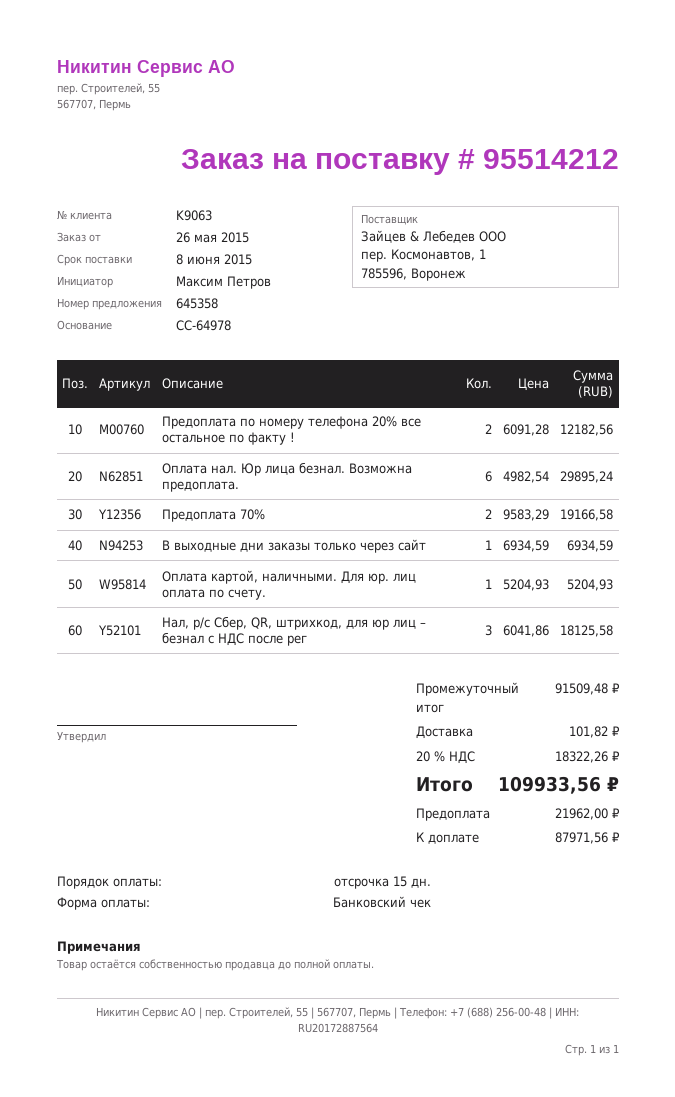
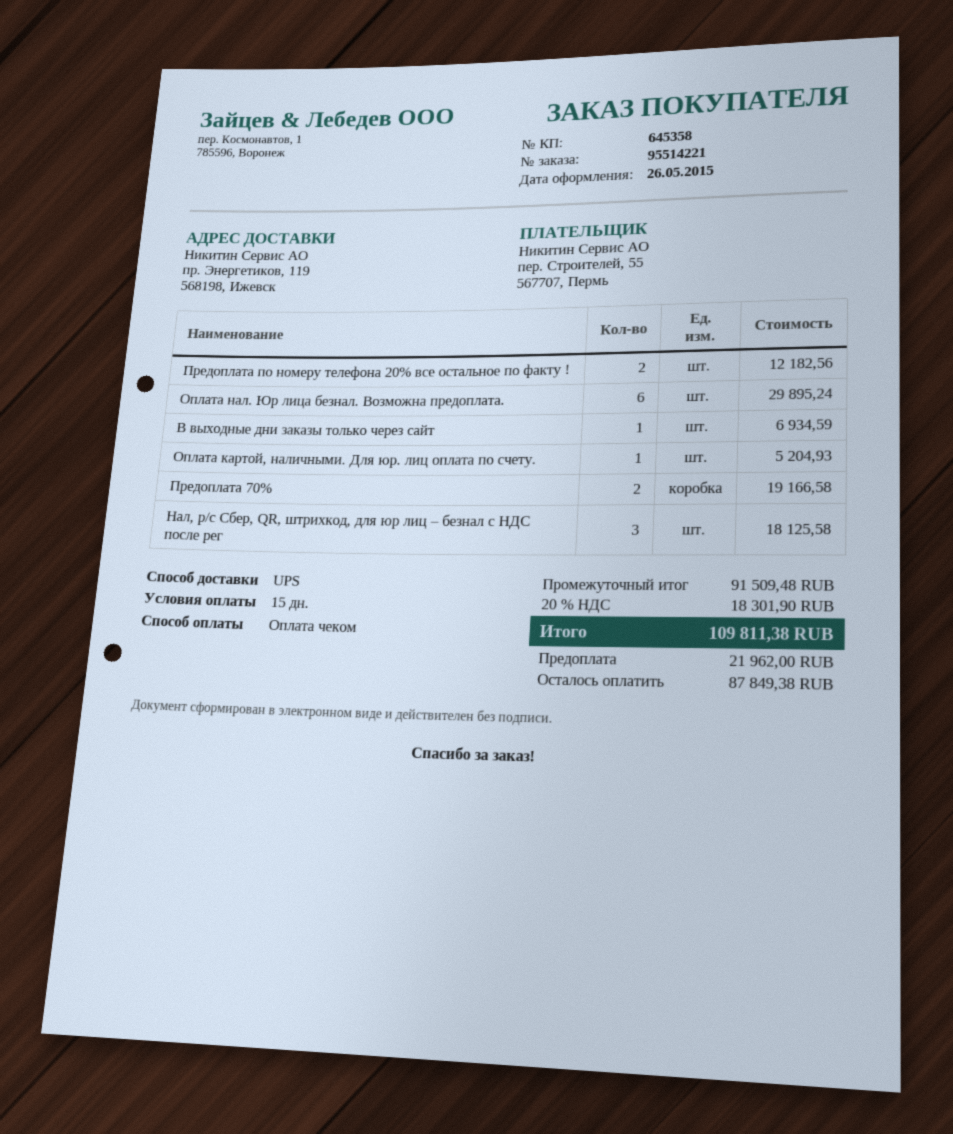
order number: 95514212 -> 95514221
shipping: 101.82 -> none
tax: 20% = 18322.26 -> 20% = 18301.90
total: 109933.56 -> 109811.38
balance: 87971.56 -> 87849.38

